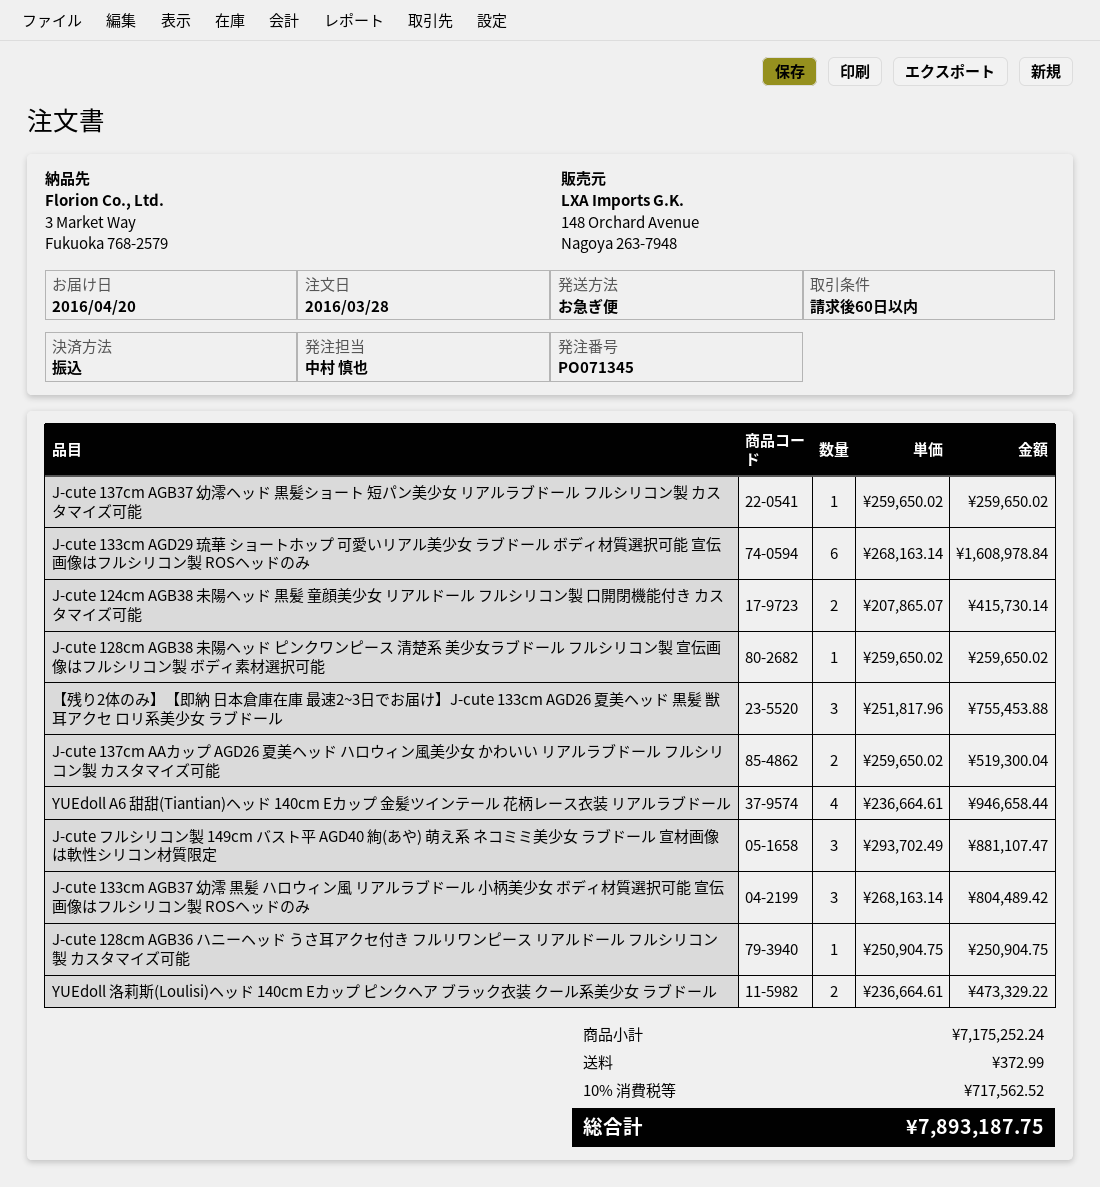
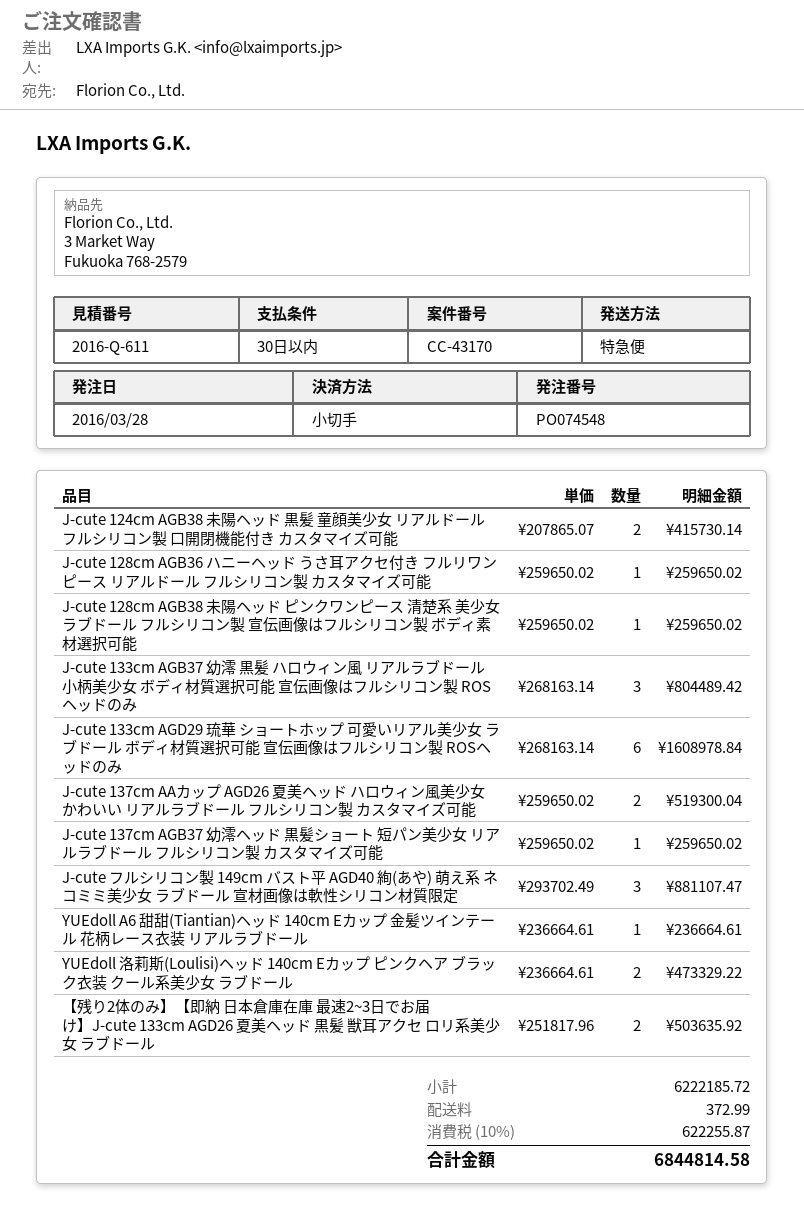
order number: PO071345 -> PO074548
payment terms: 60 days -> 30 days
payment method: bank transfer -> cheque
【残り2体のみ】【即納 日本倉庫在庫 最速2~3日でお届け】J-cute 133cm AGD26 夏美ヘッド 黒髪 獣耳アクセ ロリ系美少女 ラブドール: 3 x 251817.96 = 755453.88 -> 2 x 251817.96 = 503635.92
YUEdoll A6 甜甜(Tiantian)ヘッド 140cm Eカップ 金髪ツインテール 花柄レース衣装 リアルラブドール: 4 x 236664.61 = 946658.44 -> 1 x 236664.61 = 236664.61
J-cute 128cm AGB36 ハニーヘッド うさ耳アクセ付き フルリワンピース リアルドール フルシリコン製 カスタマイズ可能: 1 x 250904.75 = 250904.75 -> 1 x 259650.02 = 259650.02
subtotal: 7175252.24 -> 6222185.72
tax: 10% = 717562.52 -> 10% = 622255.87
total: 7893187.75 -> 6844814.58

